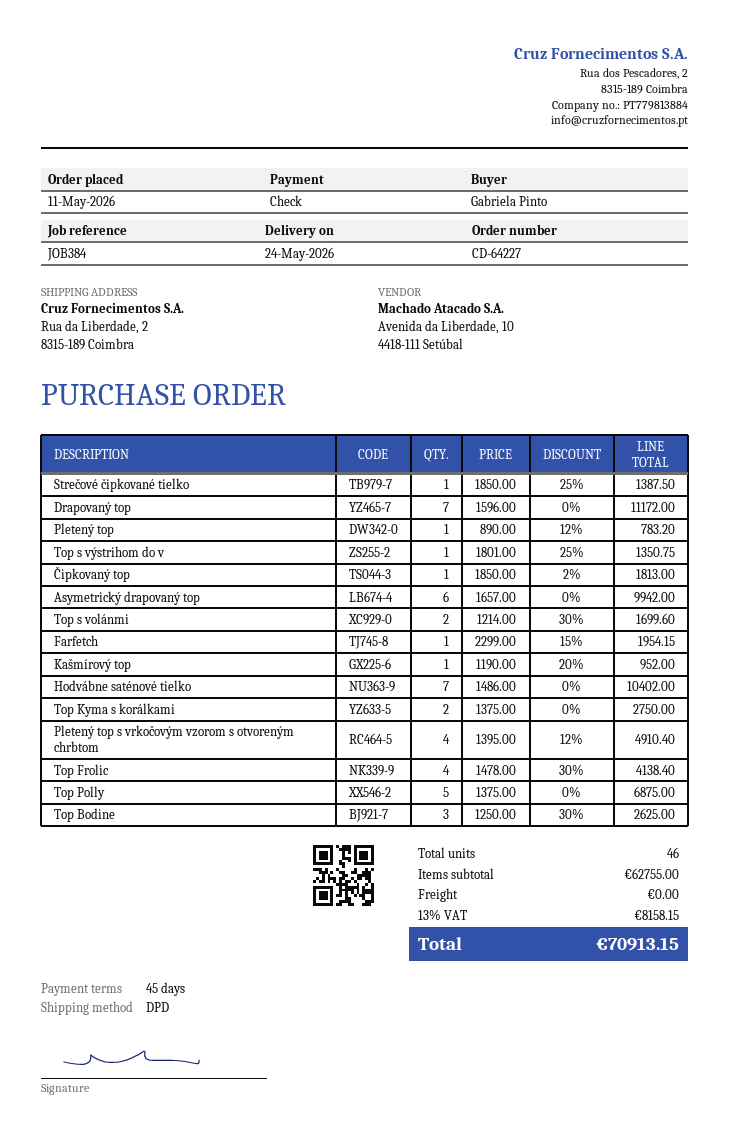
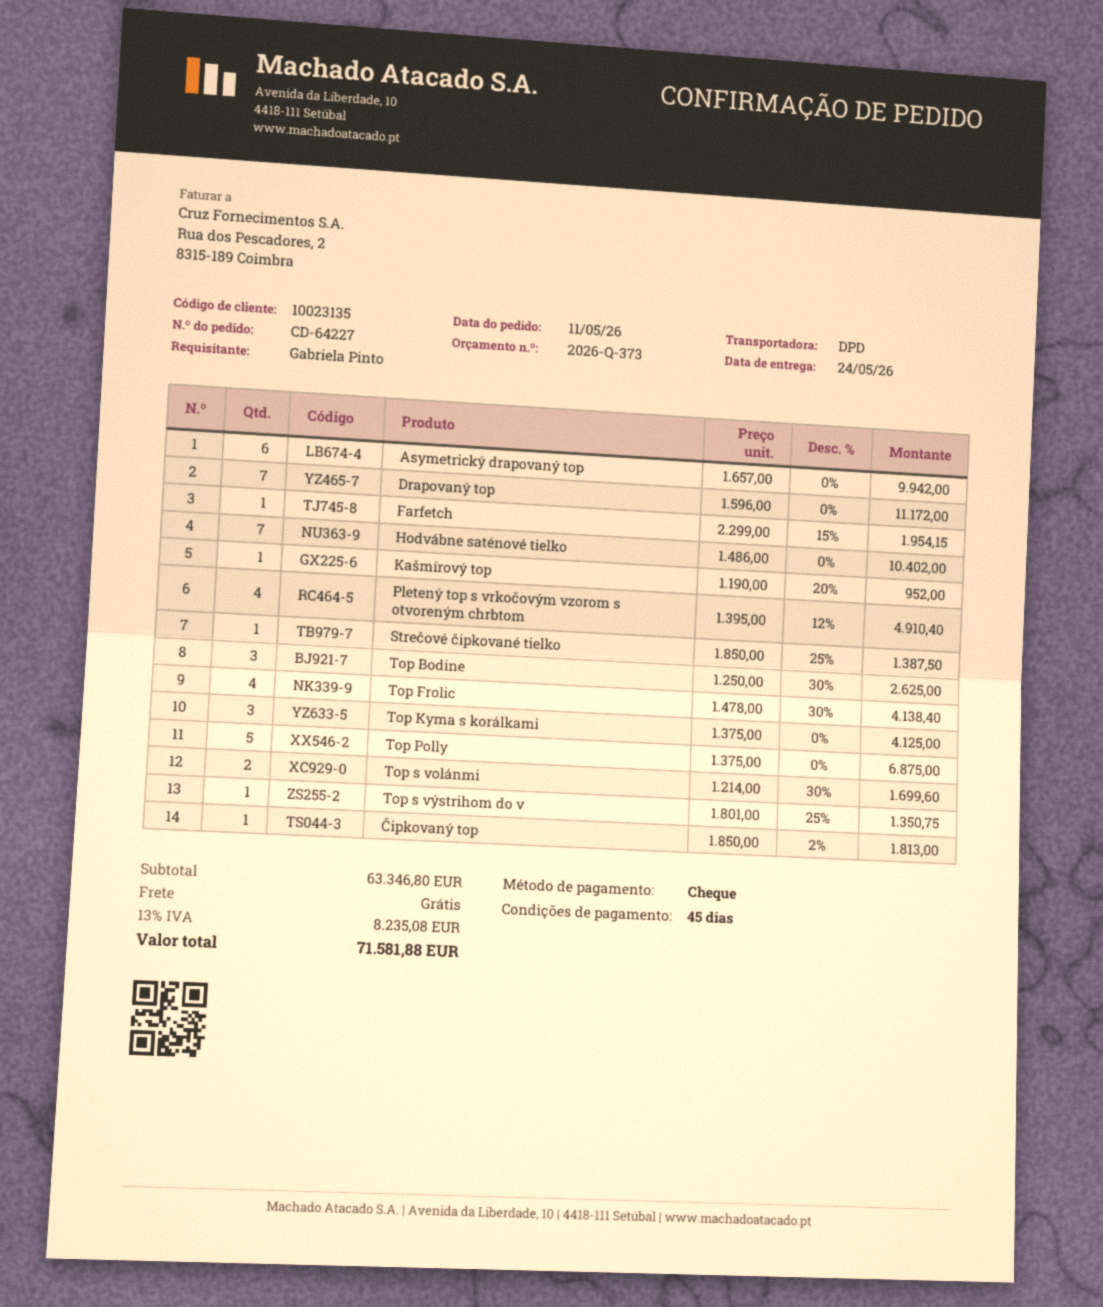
Pletený top: 1 x 890.00 - 12% = 783.20 -> none
Top Kyma s korálkami: 2 x 1375.00 = 2750.00 -> 3 x 1375.00 = 4125.00
subtotal: 62755.00 -> 63346.80
tax: 13% = 8158.15 -> 13% = 8235.08
total: 70913.15 -> 71581.88

